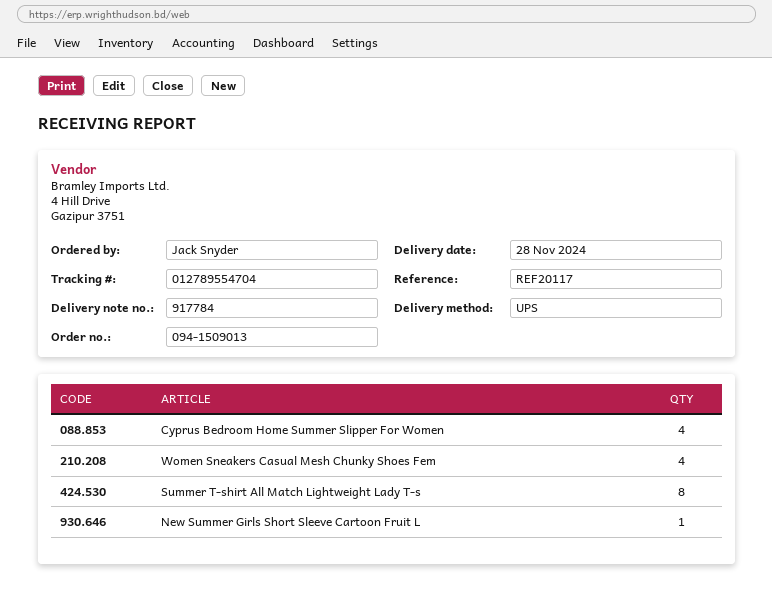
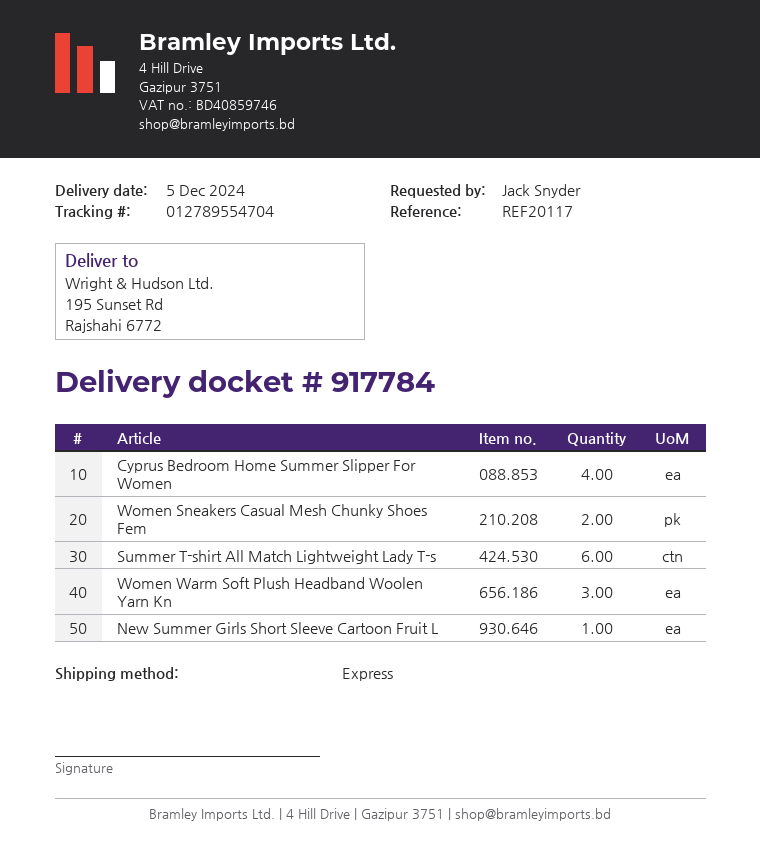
delivery date: 2024-11-28 -> 2024-12-05
shipping method: UPS -> express
Women Sneakers Casual Mesh Chunky Shoes Fem: 4 -> 2
Summer T-shirt All Match Lightweight Lady T-s: 8 -> 6
Women Warm Soft Plush Headband Woolen Yarn Kn: none -> 3

